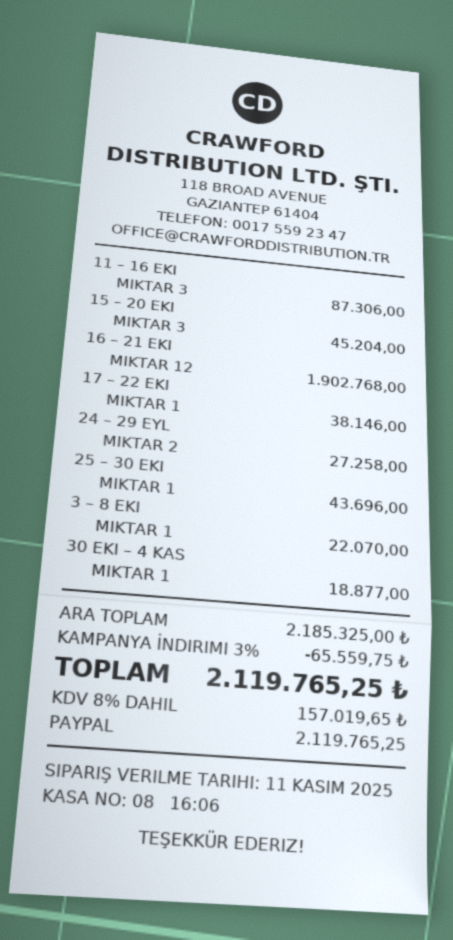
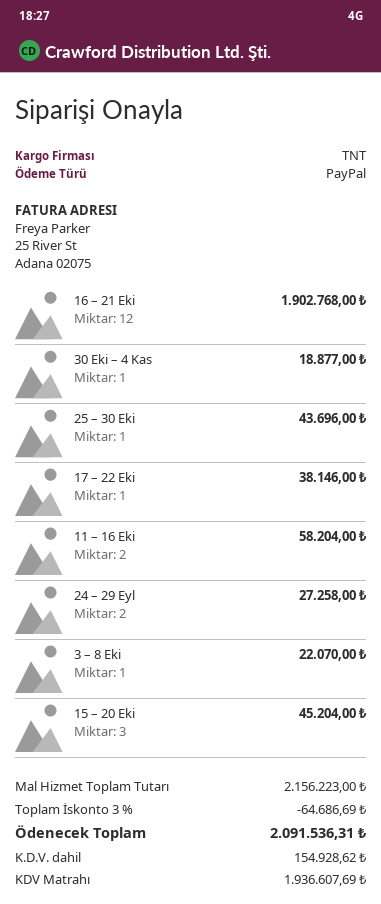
11 – 16 EKI: 3 for 87306.00 -> 2 for 58204.00
subtotal: 2185325.00 -> 2156223.00
discount: 3% = 65559.75 -> 3% = 64686.69
tax: 157019.65 -> 154928.62
total: 2119765.25 -> 2091536.31

